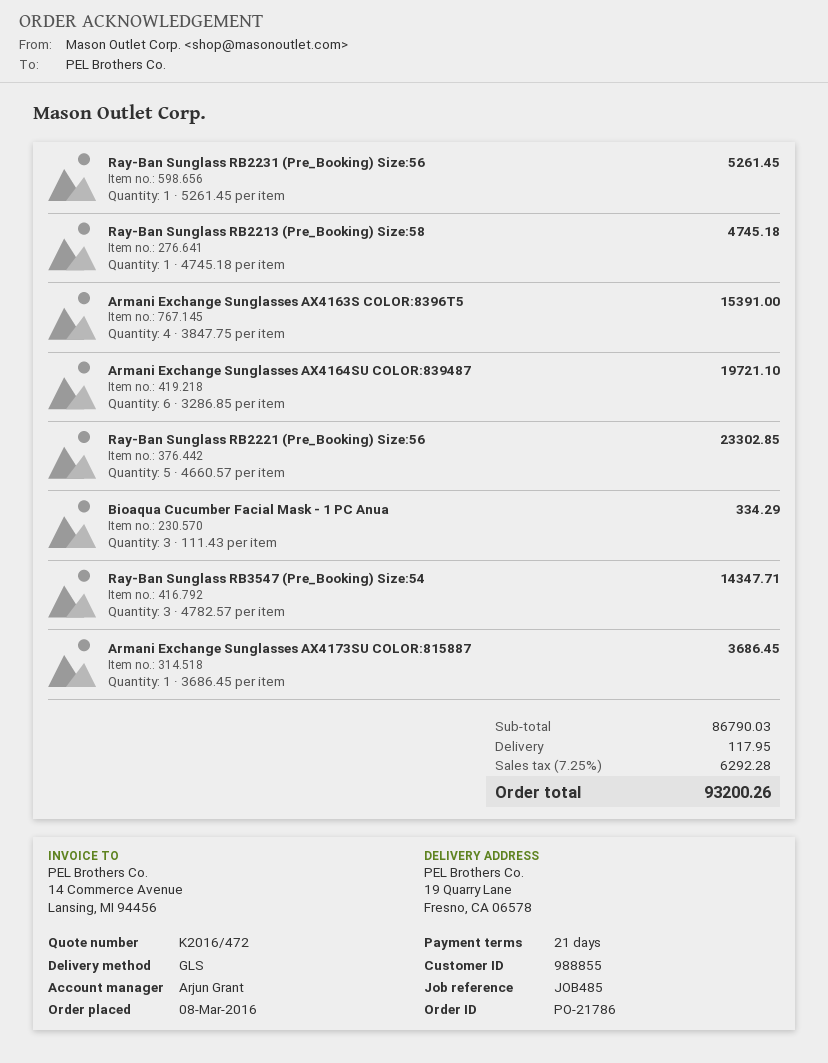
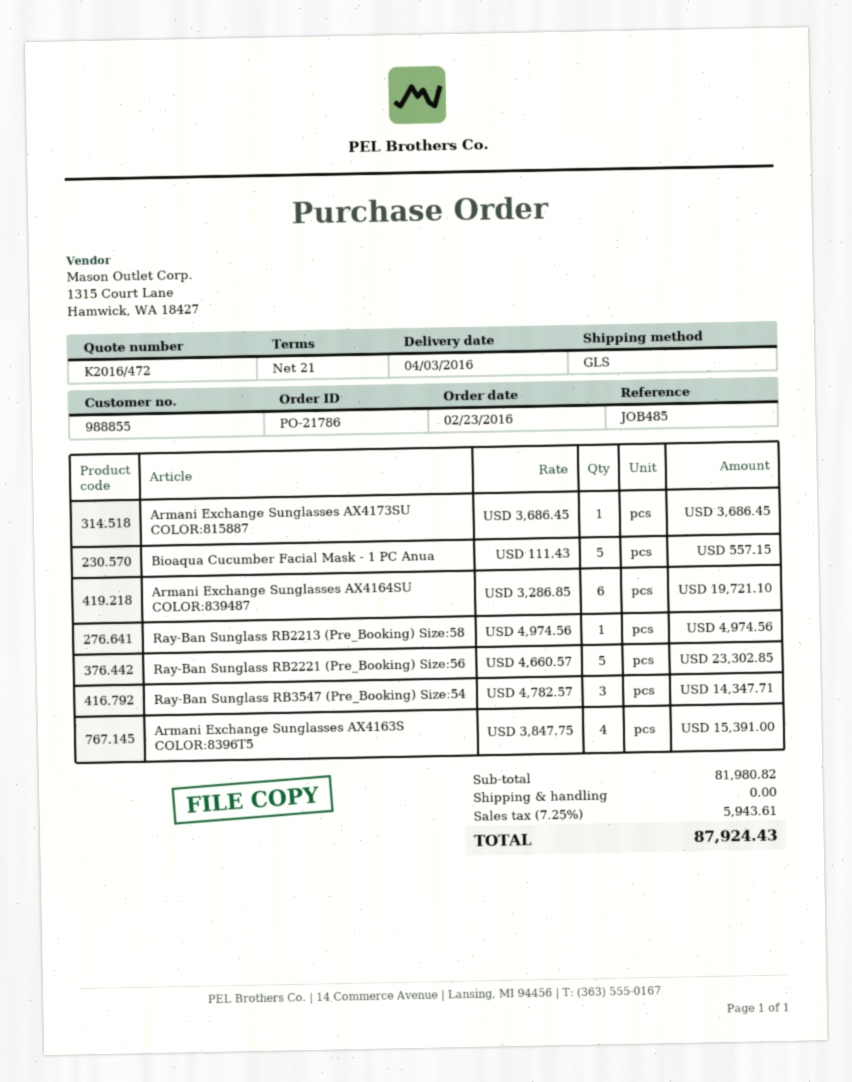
order date: 2016-03-08 -> 2016-02-23
Ray-Ban Sunglass RB2231 (Pre_Booking) Size:56: 1 x 5261.45 = 5261.45 -> none
Ray-Ban Sunglass RB2213 (Pre_Booking) Size:58: 1 x 4745.18 = 4745.18 -> 1 x 4974.56 = 4974.56
Bioaqua Cucumber Facial Mask - 1 PC Anua: 3 x 111.43 = 334.29 -> 5 x 111.43 = 557.15
subtotal: 86790.03 -> 81980.82
shipping: 117.95 -> 0.00
tax: 7.25% = 6292.28 -> 7.25% = 5943.61
total: 93200.26 -> 87924.43

